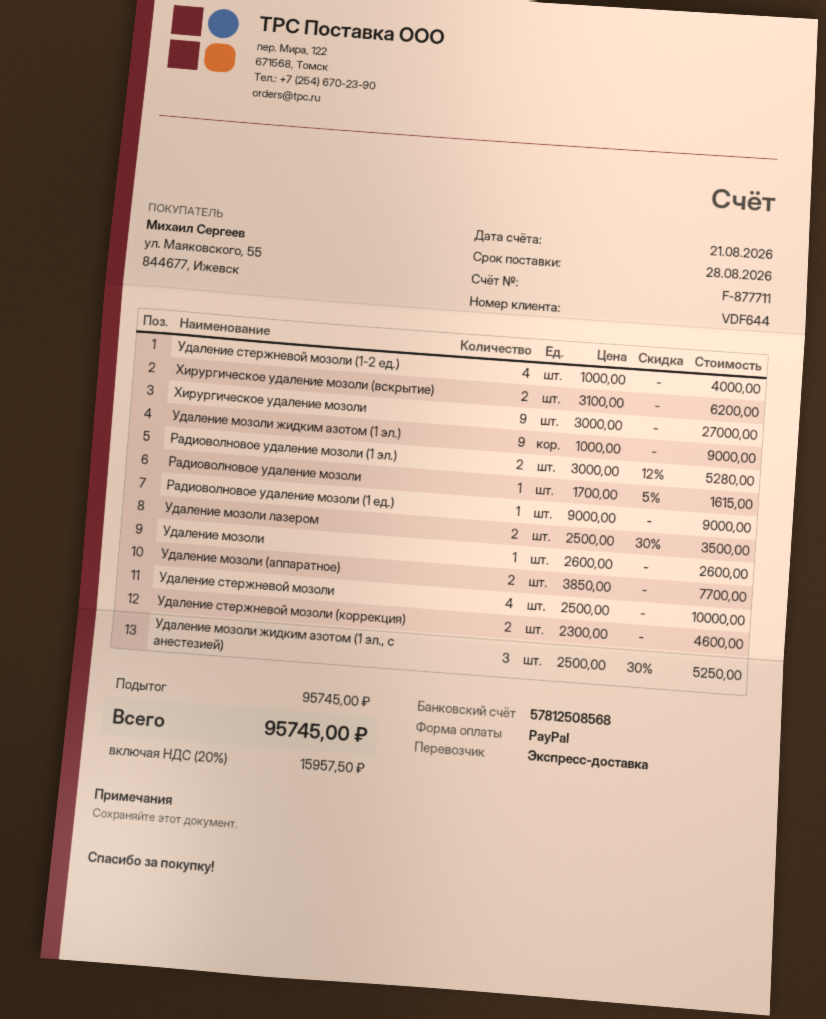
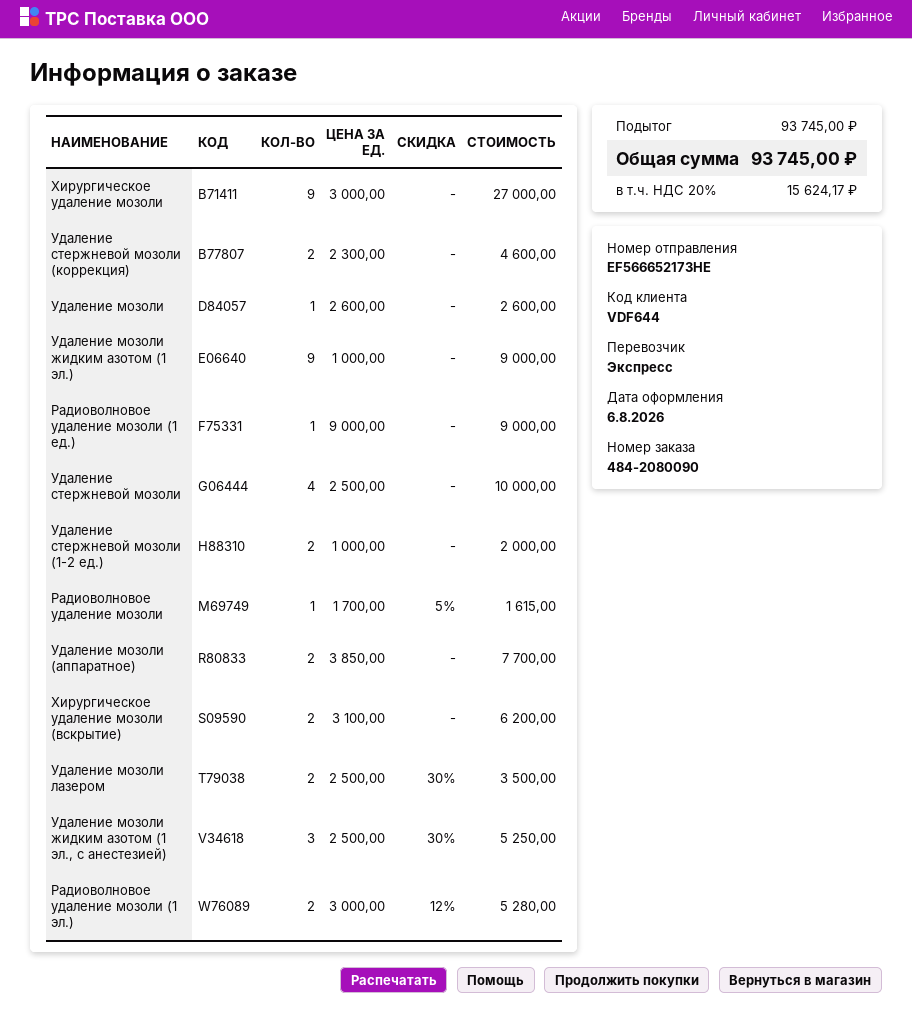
Удаление стержневой мозоли (1-2 ед.): 4 x 1000.00 = 4000.00 -> 2 x 1000.00 = 2000.00
subtotal: 95745.00 -> 93745.00
tax: 20% = 15957.50 -> 20% = 15624.17
total: 95745.00 -> 93745.00

